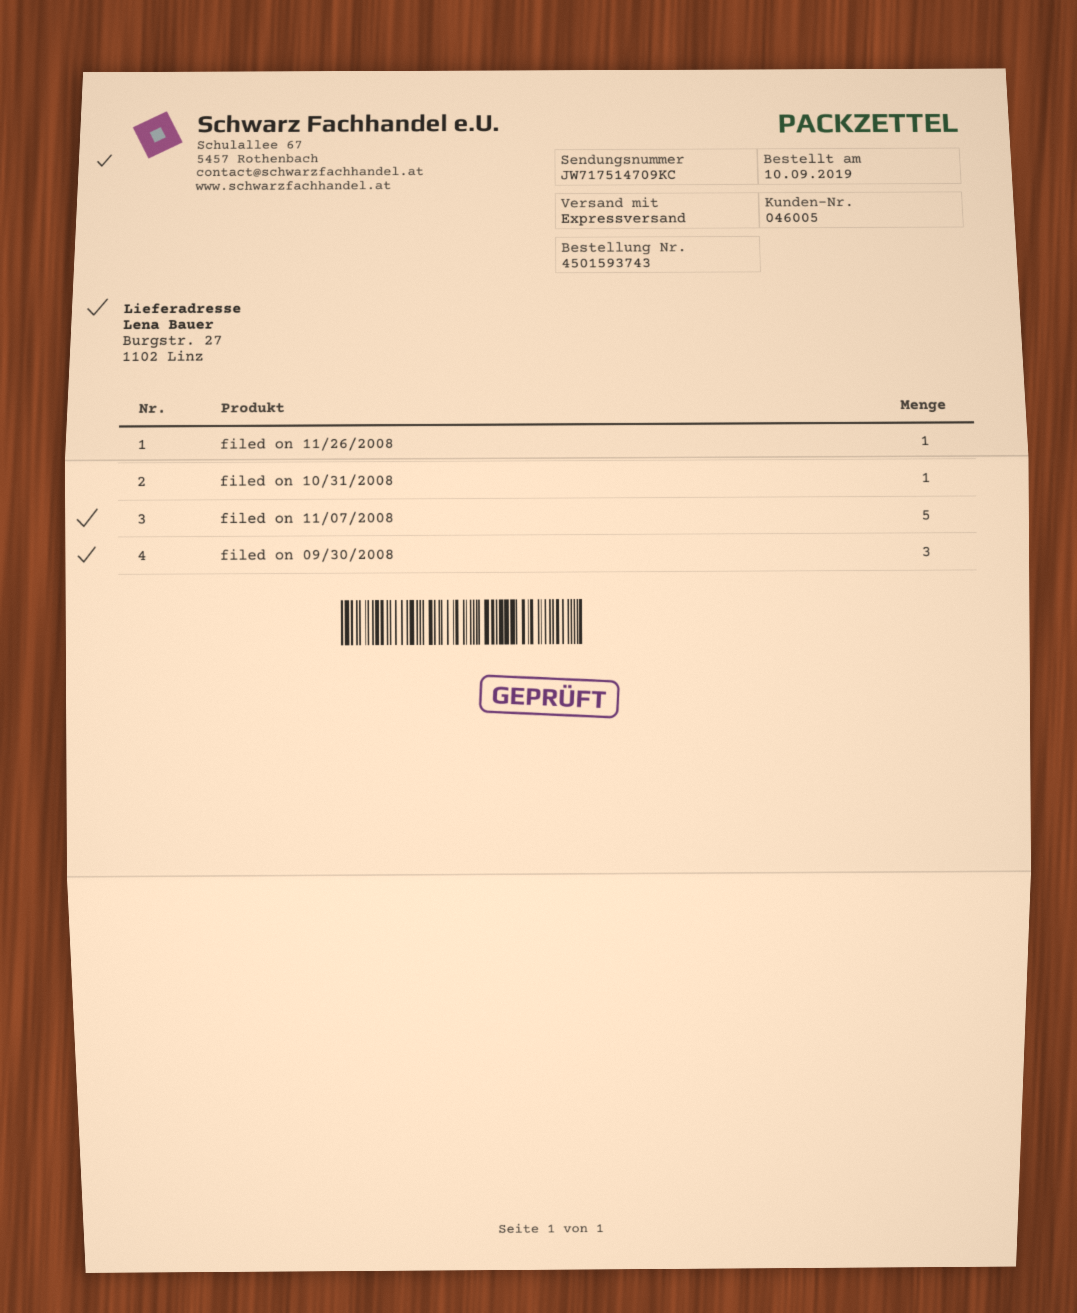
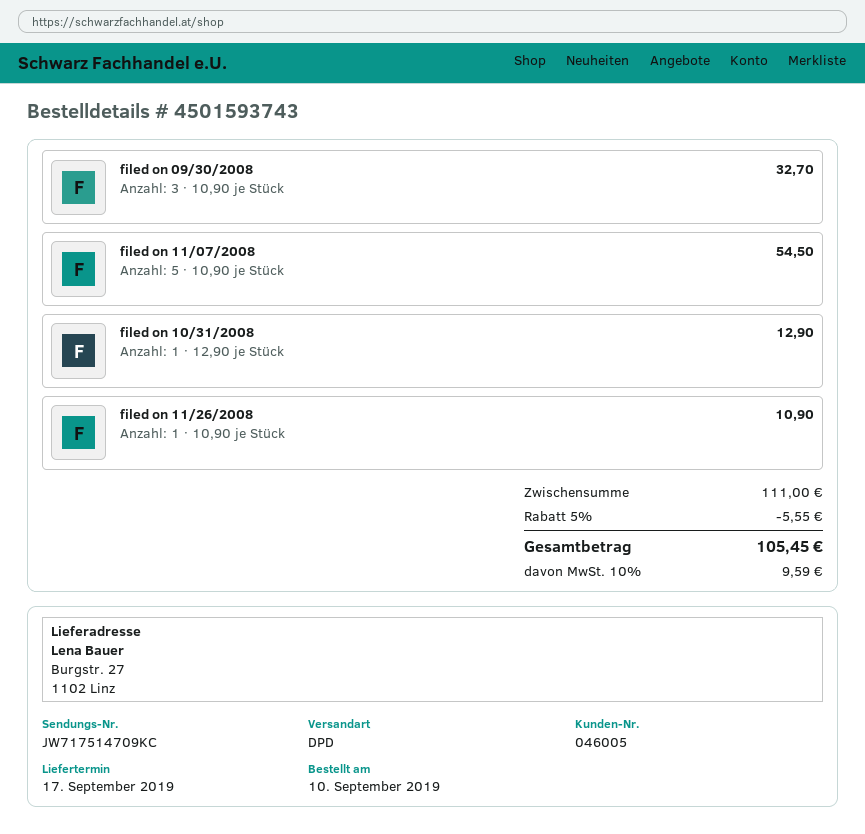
shipping method: express -> DPD

